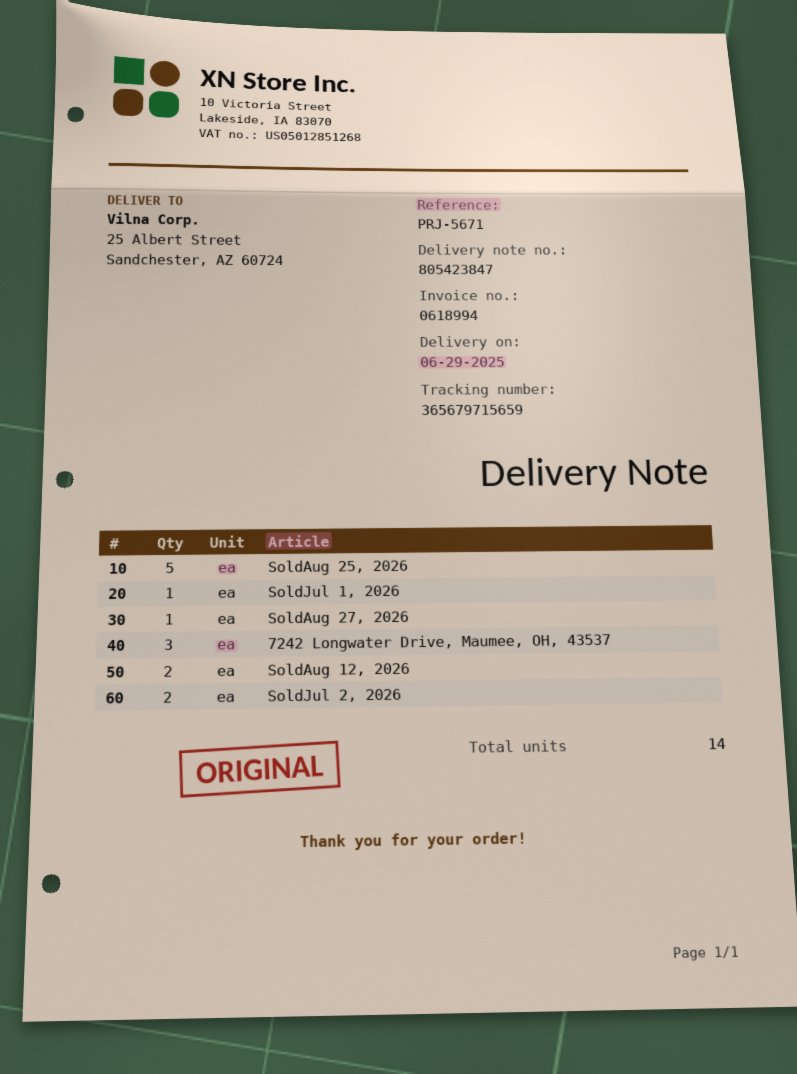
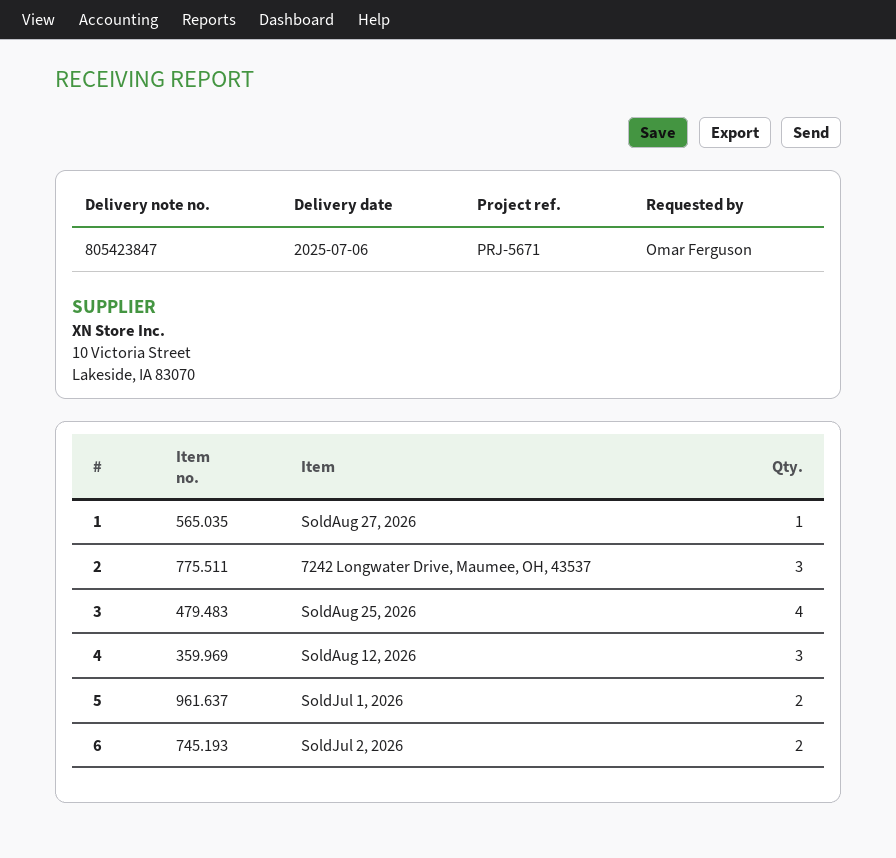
delivery date: 2025-06-29 -> 2025-07-06
SoldAug 25, 2026: 5 -> 4
SoldJul 1, 2026: 1 -> 2
SoldAug 12, 2026: 2 -> 3

